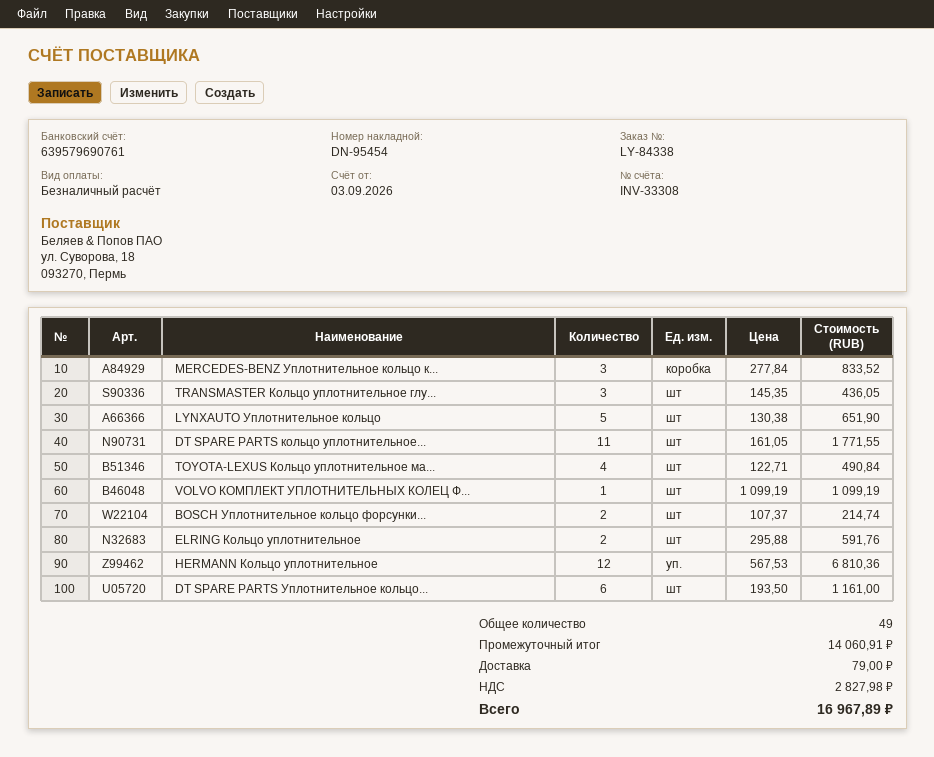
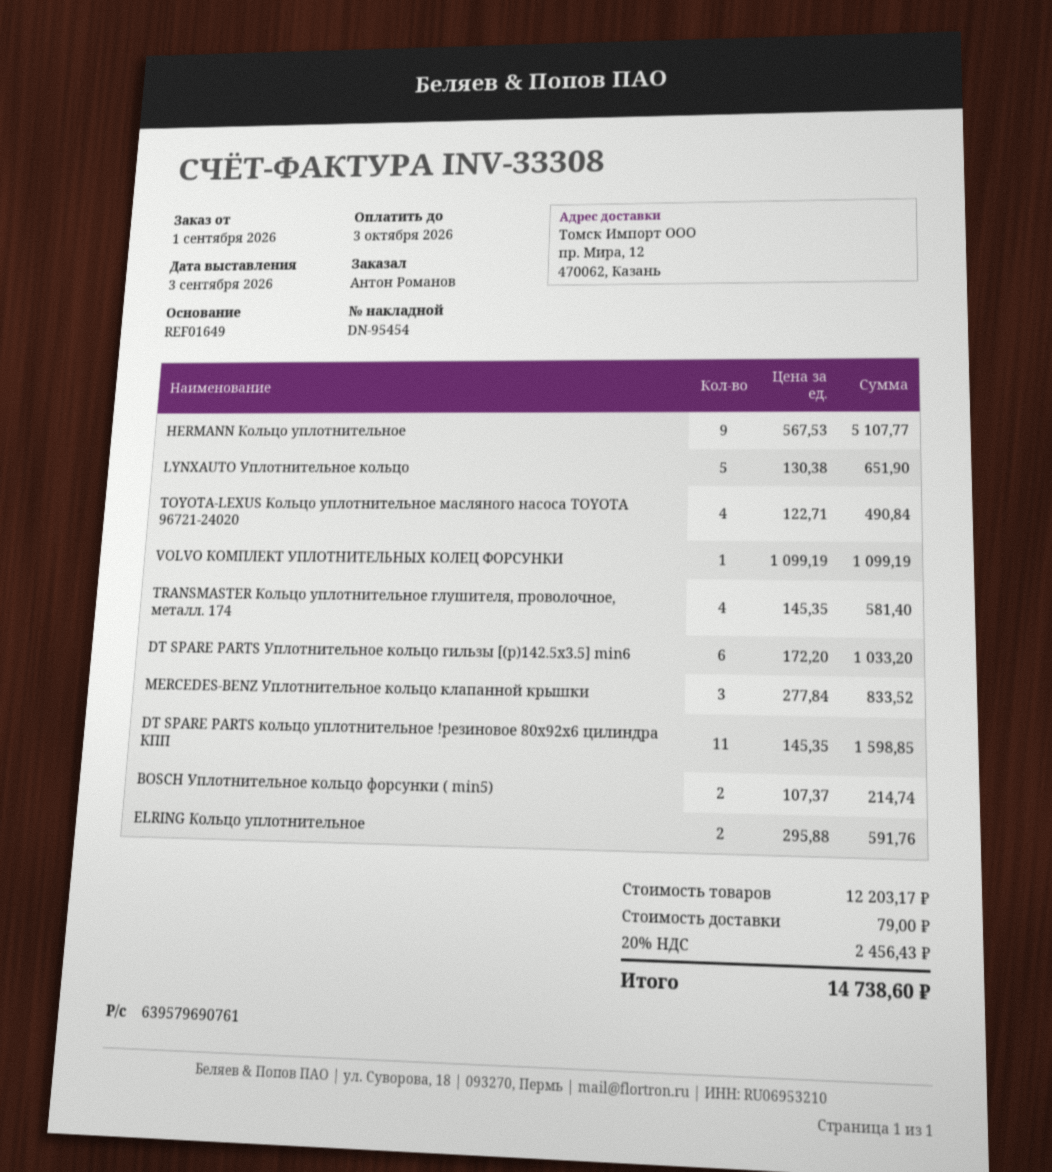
TRANSMASTER Кольцо уплотнительное глу...: 3 x 145.35 = 436.05 -> 4 x 145.35 = 581.40
DT SPARE PARTS кольцо уплотнительное...: 11 x 161.05 = 1771.55 -> 11 x 145.35 = 1598.85
HERMANN Кольцо уплотнительное: 12 x 567.53 = 6810.36 -> 9 x 567.53 = 5107.77
DT SPARE PARTS Уплотнительное кольцо...: 6 x 193.50 = 1161.00 -> 6 x 172.20 = 1033.20
subtotal: 14060.91 -> 12203.17
tax: 2827.98 -> 2456.43
total: 16967.89 -> 14738.60

